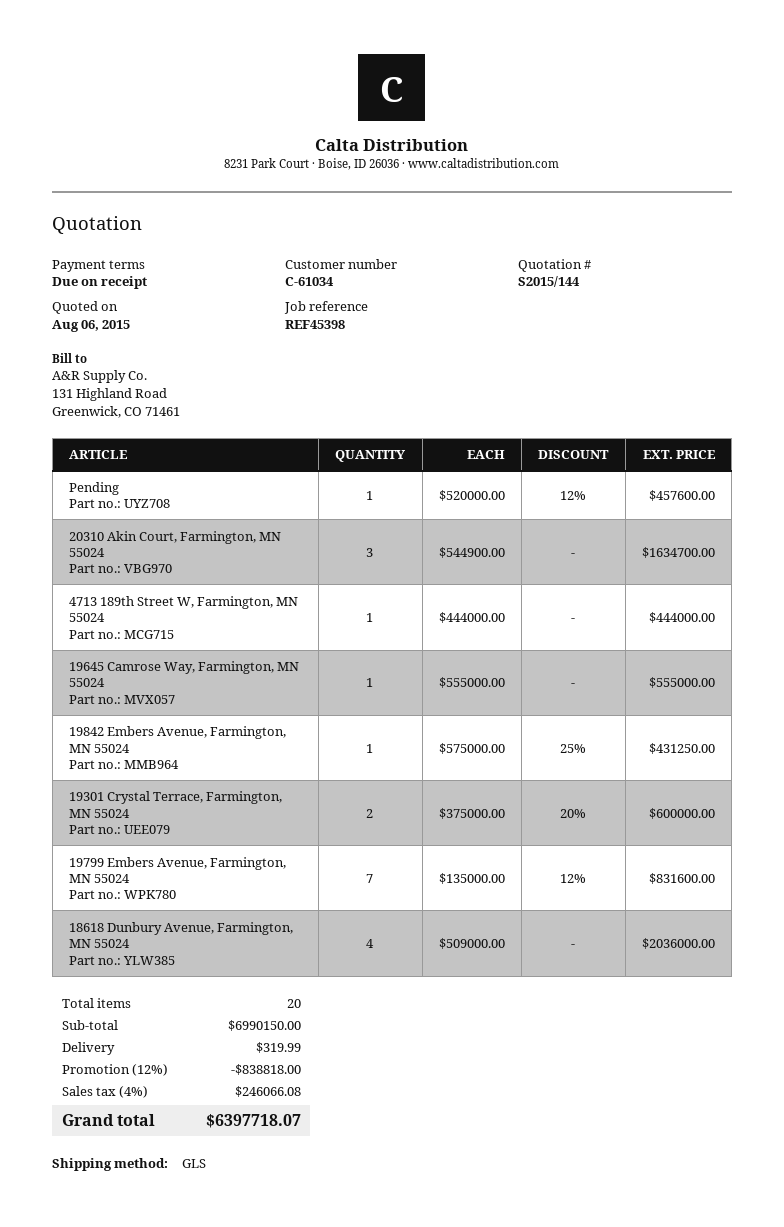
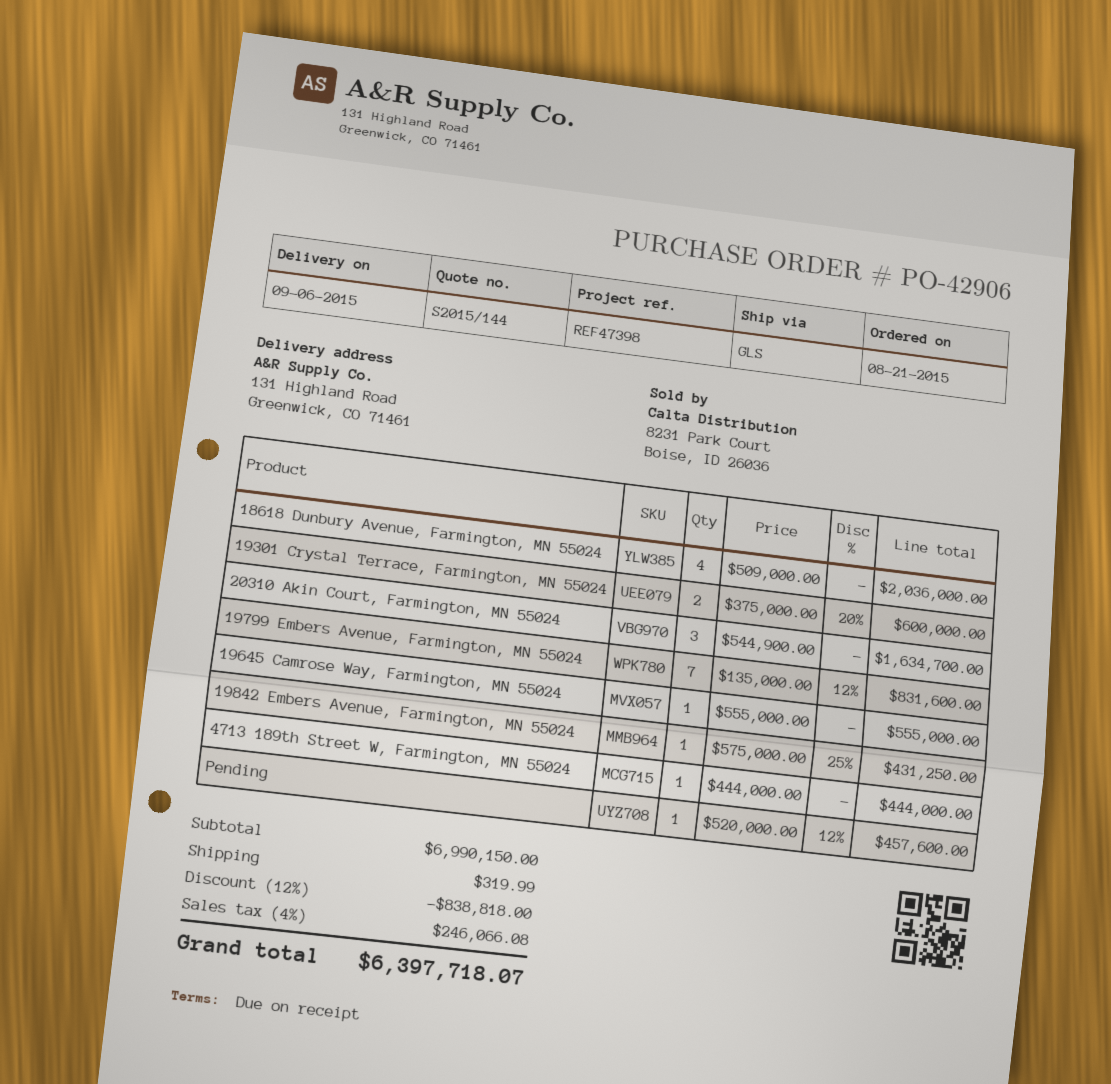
reference: REF45398 -> REF47398

